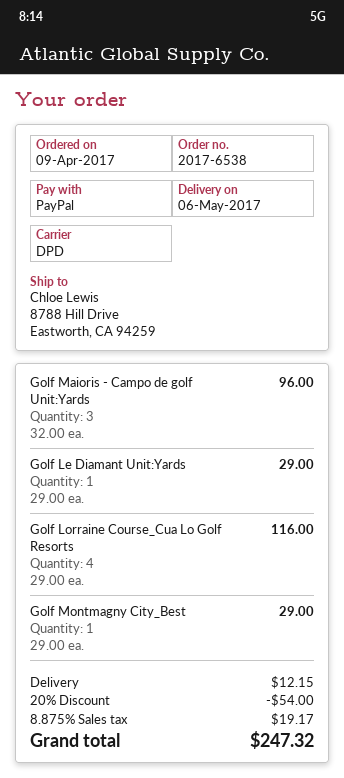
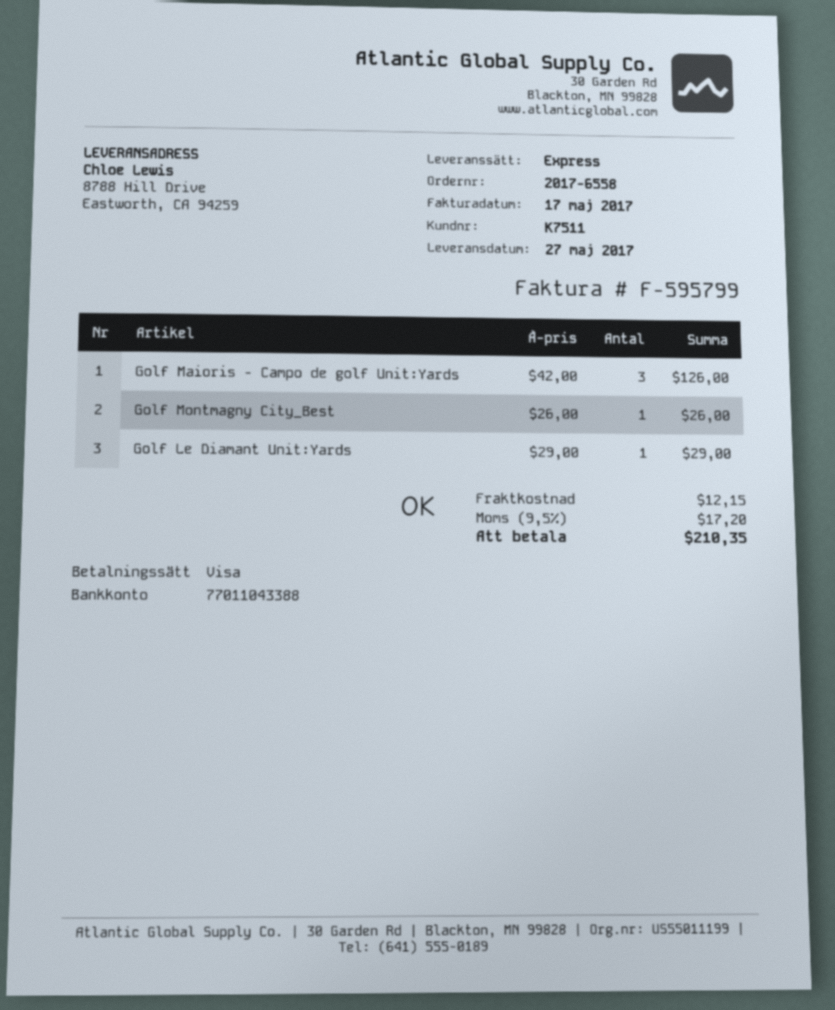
order number: 2017-6538 -> 2017-6558
delivery date: 2017-05-06 -> 2017-05-27
payment method: PayPal -> Visa
shipping method: DPD -> express
Golf Maioris - Campo de golf Unit:Yards: 3 x 32.00 = 96.00 -> 3 x 42.00 = 126.00
Golf Lorraine Course_Cua Lo Golf Resorts: 4 x 29.00 = 116.00 -> none
Golf Montmagny City_Best: 1 x 29.00 = 29.00 -> 1 x 26.00 = 26.00
discount: 20% = 54.00 -> none
tax: 8.875% = 19.17 -> 9.5% = 17.20
total: 247.32 -> 210.35

